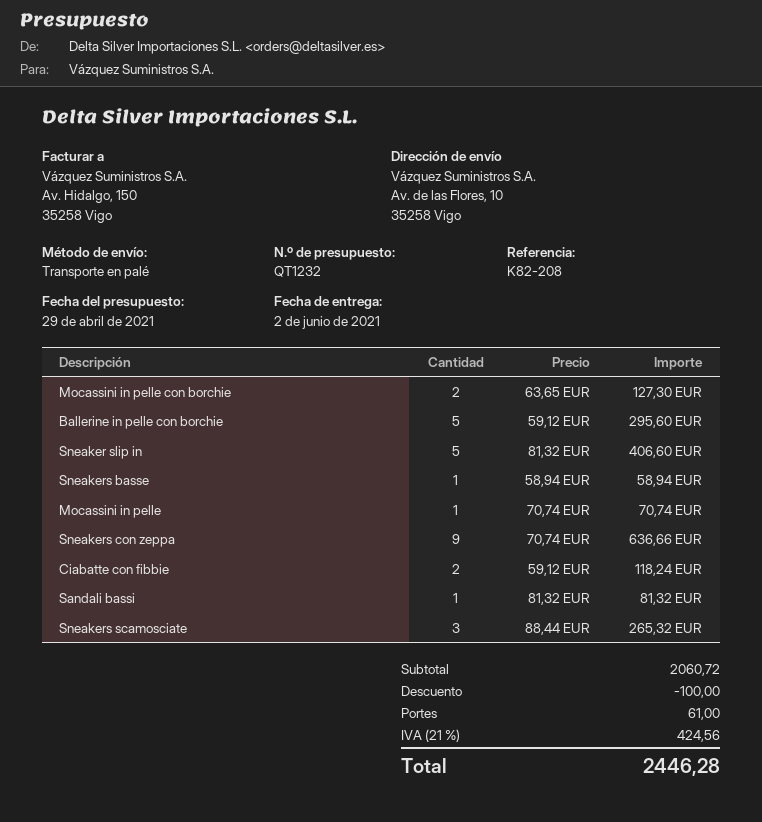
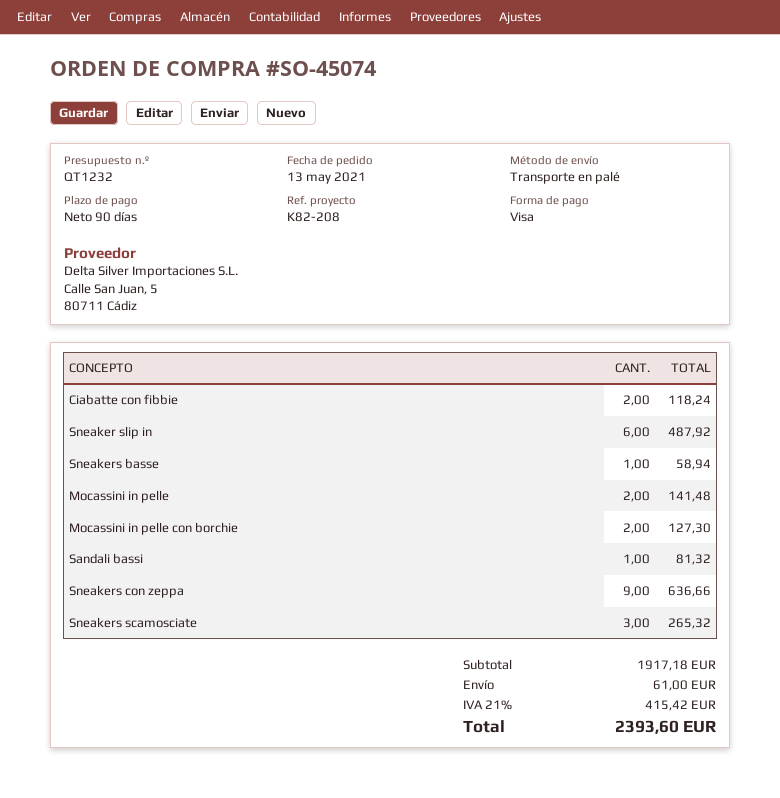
Ballerine in pelle con borchie: 5 for 295.60 -> none
Sneaker slip in: 5 for 406.60 -> 6 for 487.92
Mocassini in pelle: 1 for 70.74 -> 2 for 141.48
subtotal: 2060.72 -> 1917.18
discount: 100.00 -> none
tax: 21% = 424.56 -> 21% = 415.42
total: 2446.28 -> 2393.60

